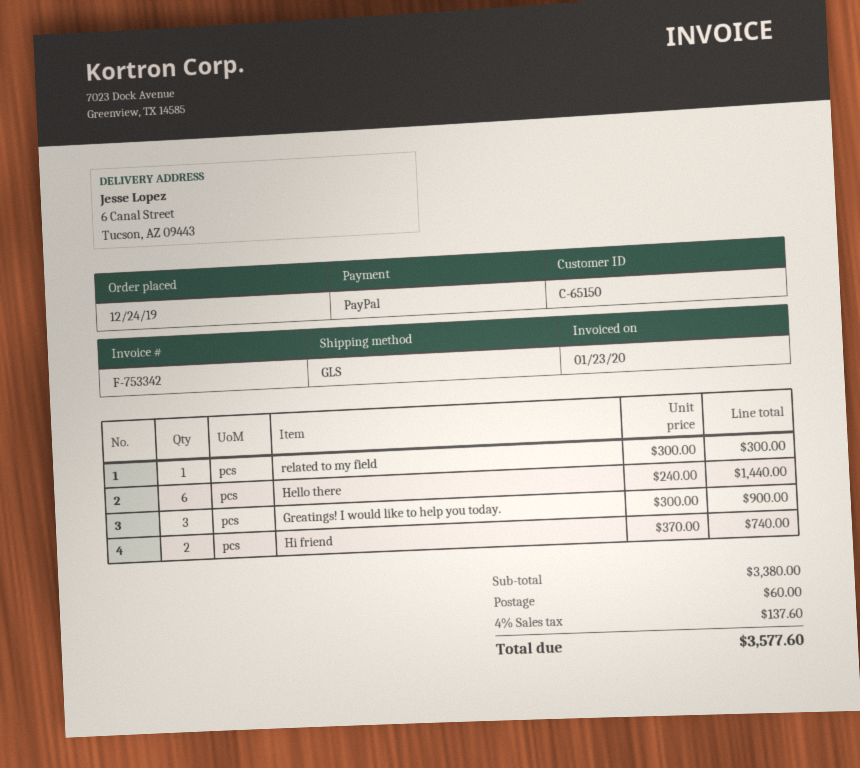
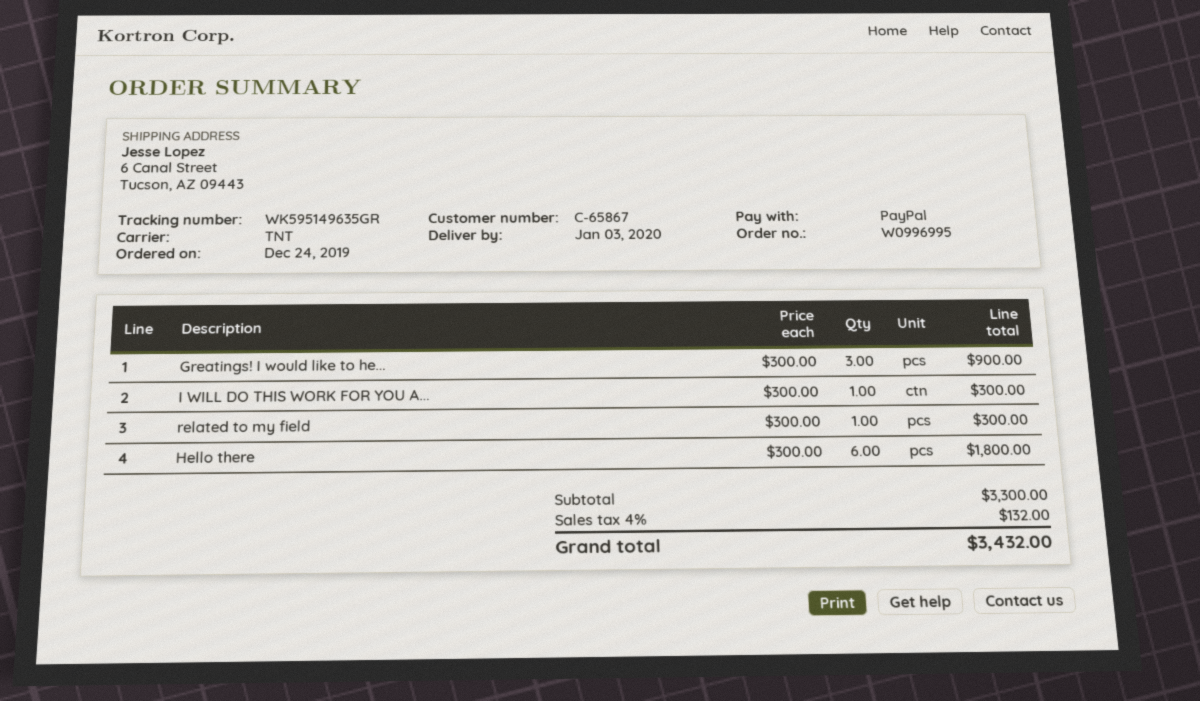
customer number: C-65150 -> C-65867
shipping method: GLS -> TNT
Hello there: 6 x 240.00 = 1440.00 -> 6 x 300.00 = 1800.00
Hi friend: 2 x 370.00 = 740.00 -> none
I WILL DO THIS WORK FOR YOU A...: none -> 1 x 300.00 = 300.00
subtotal: 3380.00 -> 3300.00
shipping: 60.00 -> none
tax: 4% = 137.60 -> 4% = 132.00
total: 3577.60 -> 3432.00

